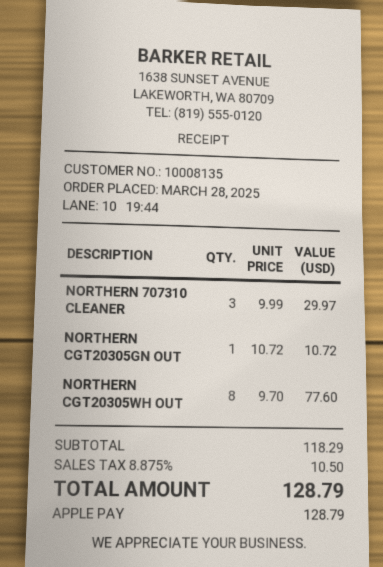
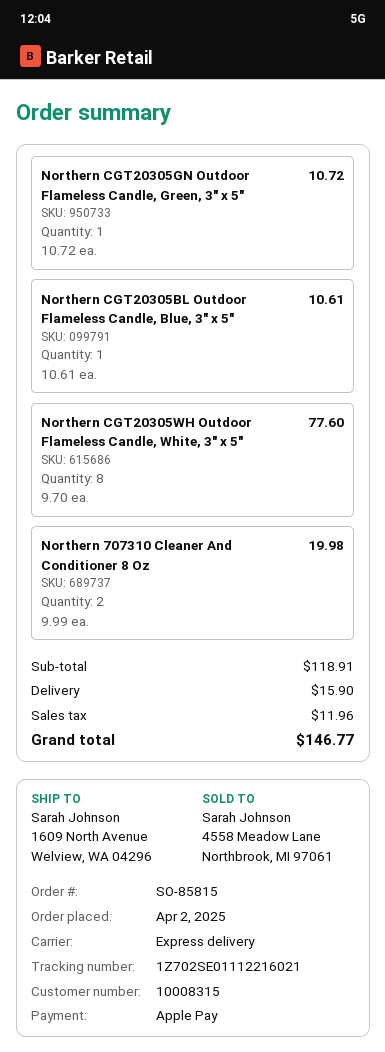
order date: 2025-03-28 -> 2025-04-02
customer number: 10008135 -> 10008315
NORTHERN 707310 CLEANER: 3 x 9.99 = 29.97 -> 2 x 9.99 = 19.98
Northern CGT20305BL Outdoor Flameless Candle, Blue, 3" x 5": none -> 1 x 10.61 = 10.61
subtotal: 118.29 -> 118.91
shipping: none -> 15.90
tax: 10.50 -> 11.96
total: 128.79 -> 146.77

